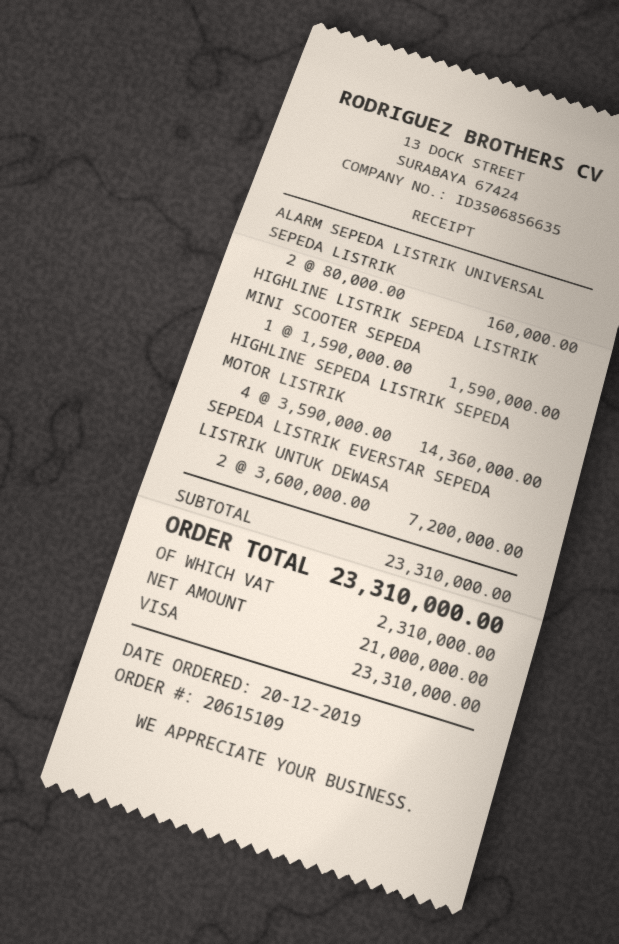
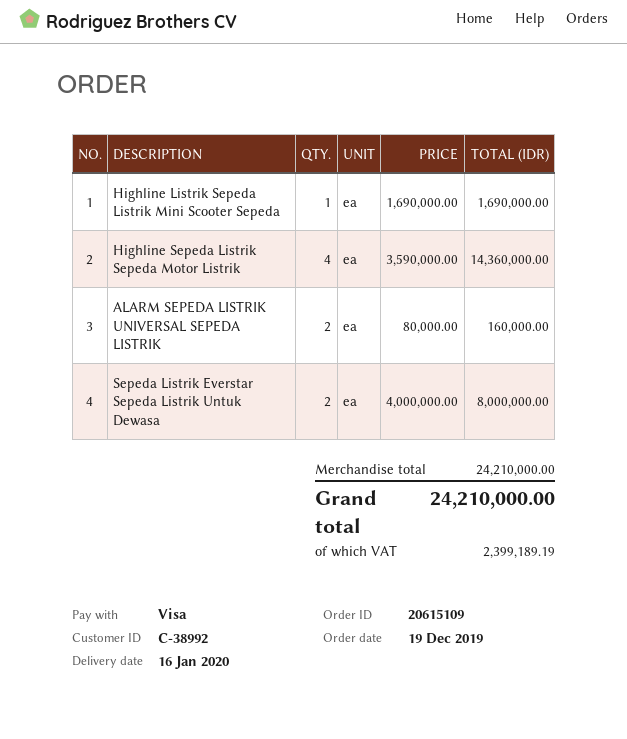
order date: 2019-12-20 -> 2019-12-19
HIGHLINE LISTRIK SEPEDA LISTRIK MINI SCOOTER SEPEDA: 1 x 1590000.00 = 1590000.00 -> 1 x 1690000.00 = 1690000.00
SEPEDA LISTRIK EVERSTAR SEPEDA LISTRIK UNTUK DEWASA: 2 x 3600000.00 = 7200000.00 -> 2 x 4000000.00 = 8000000.00
subtotal: 23310000.00 -> 24210000.00
tax: 2310000.00 -> 2399189.19
total: 23310000.00 -> 24210000.00

